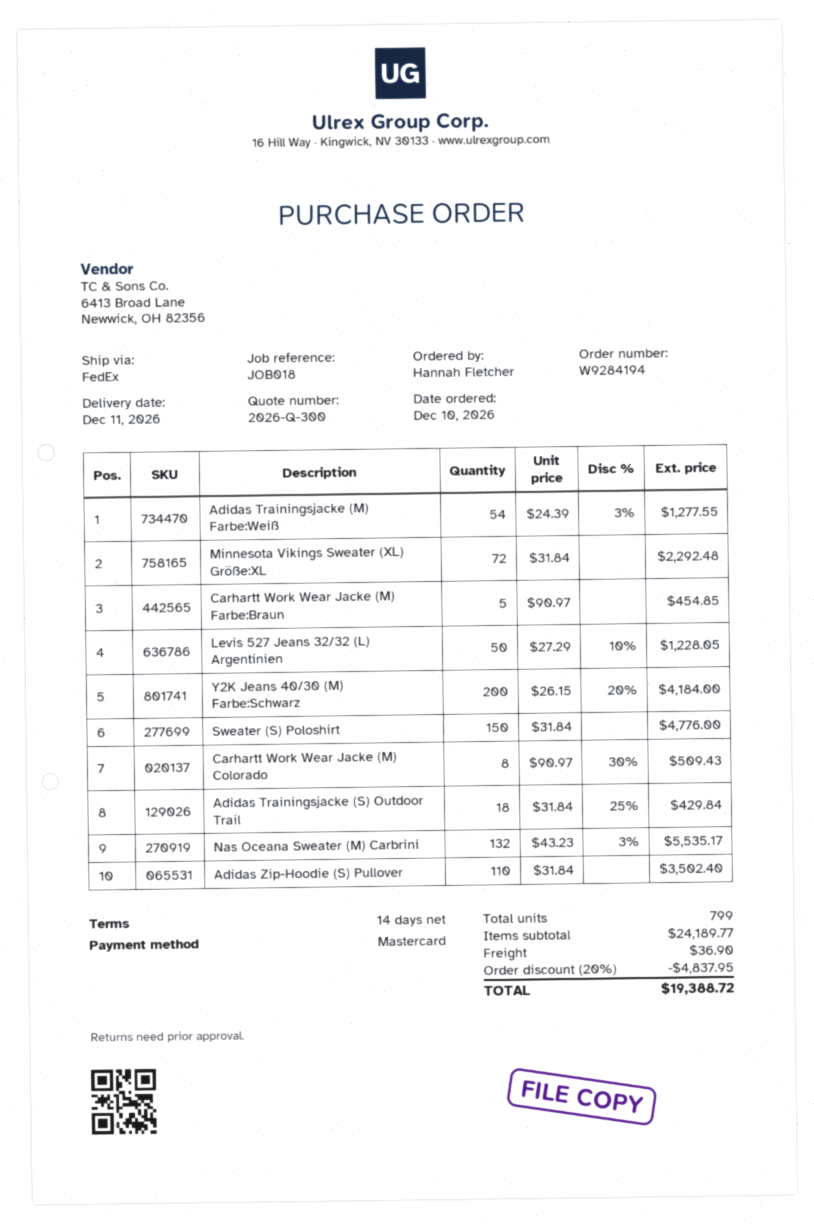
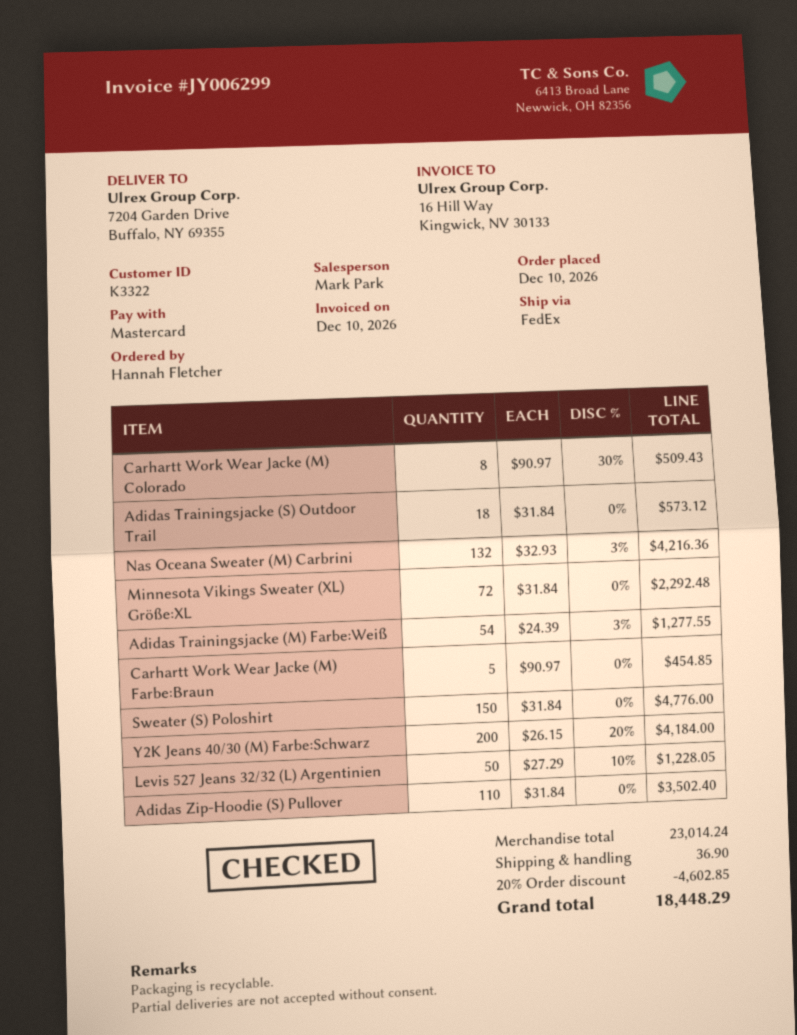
Adidas Trainingsjacke (S) Outdoor Trail: 18 x 31.84 - 25% = 429.84 -> 18 x 31.84 = 573.12
Nas Oceana Sweater (M) Carbrini: 132 x 43.23 - 3% = 5535.17 -> 132 x 32.93 - 3% = 4216.36
subtotal: 24189.77 -> 23014.24
discount: 20% = 4837.95 -> 20% = 4602.85
total: 19388.72 -> 18448.29

